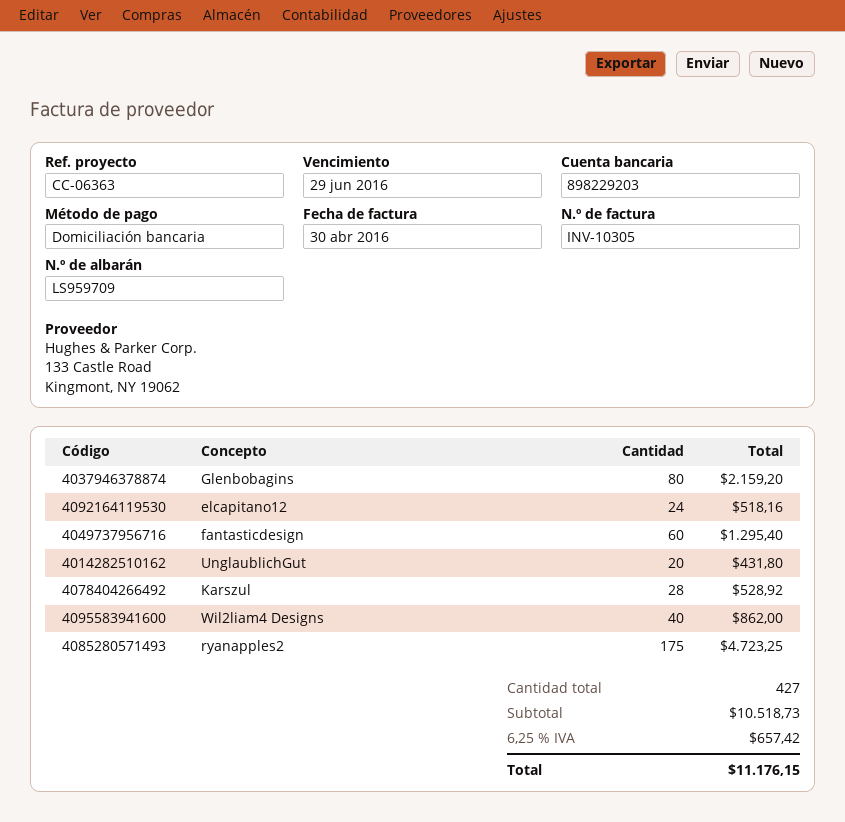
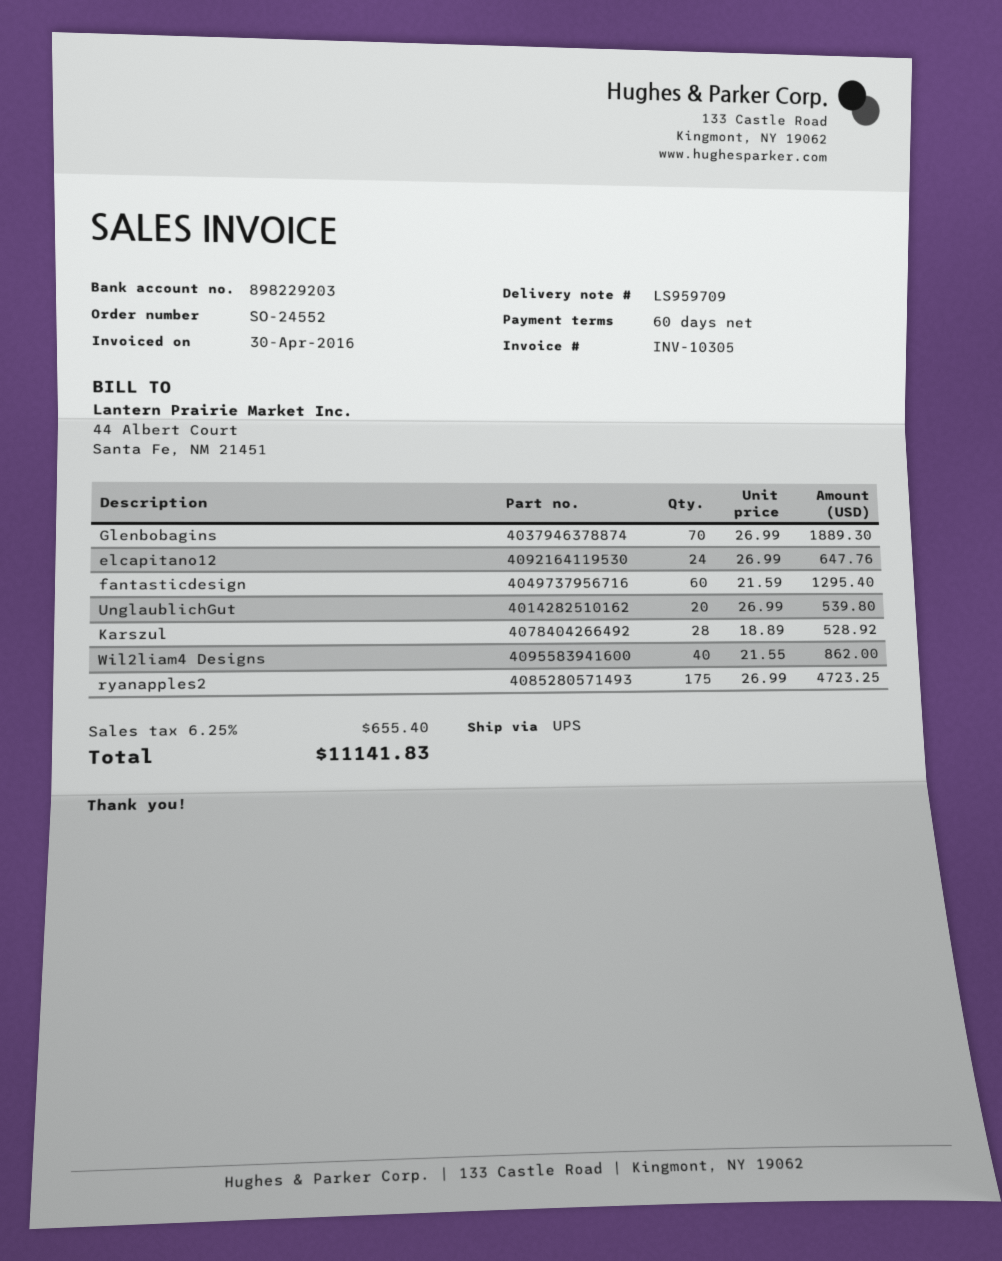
Glenbobagins: 80 for 2159.20 -> 70 for 1889.30
elcapitano12: 24 for 518.16 -> 24 for 647.76
UnglaublichGut: 20 for 431.80 -> 20 for 539.80
tax: 6.25% = 657.42 -> 6.25% = 655.40
total: 11176.15 -> 11141.83

